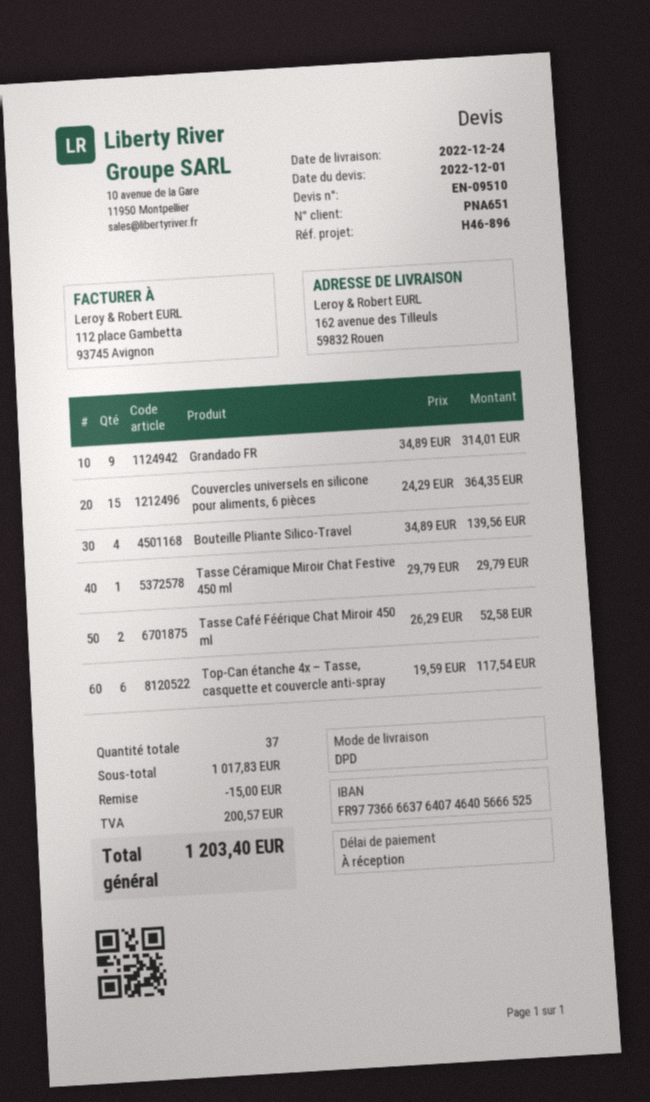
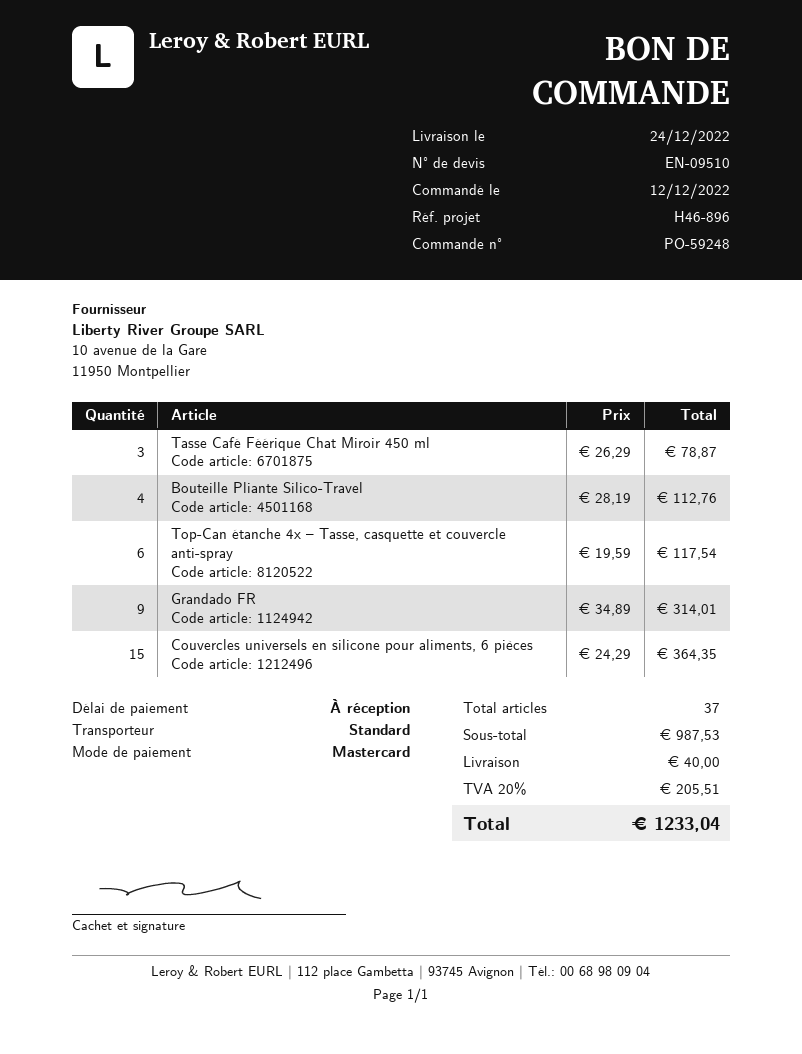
shipping method: DPD -> standard
Bouteille Pliante Silico‑Travel: 4 x 34.89 = 139.56 -> 4 x 28.19 = 112.76
Tasse Céramique Miroir Chat Festive 450 ml: 1 x 29.79 = 29.79 -> none
Tasse Café Féérique Chat Miroir 450 ml: 2 x 26.29 = 52.58 -> 3 x 26.29 = 78.87
subtotal: 1017.83 -> 987.53
discount: 15.00 -> none
shipping: none -> 40.00
tax: 200.57 -> 205.51
total: 1203.40 -> 1233.04

